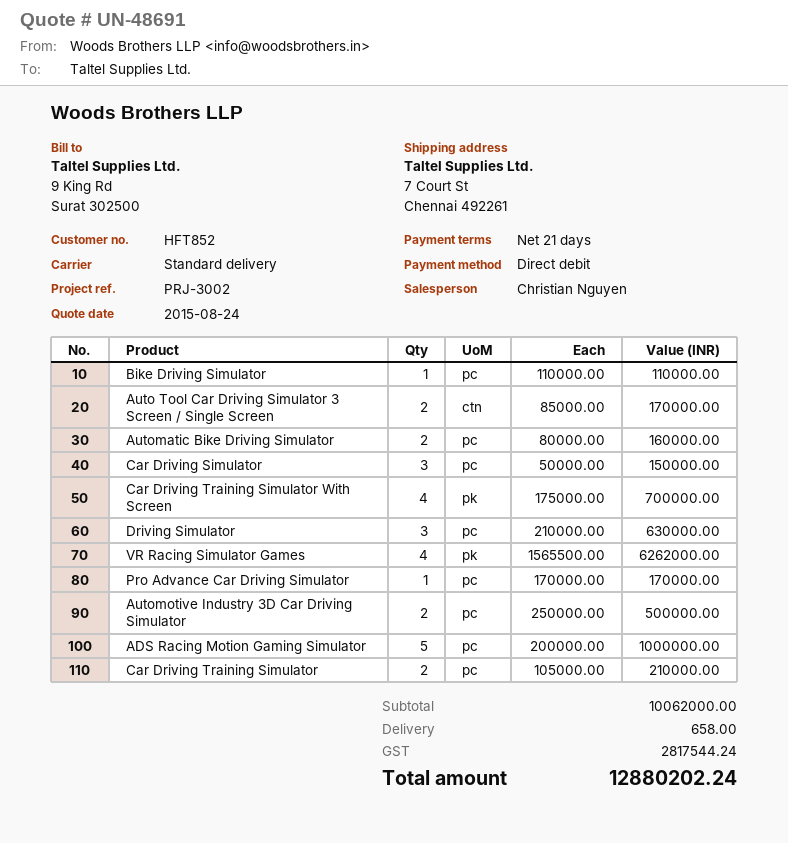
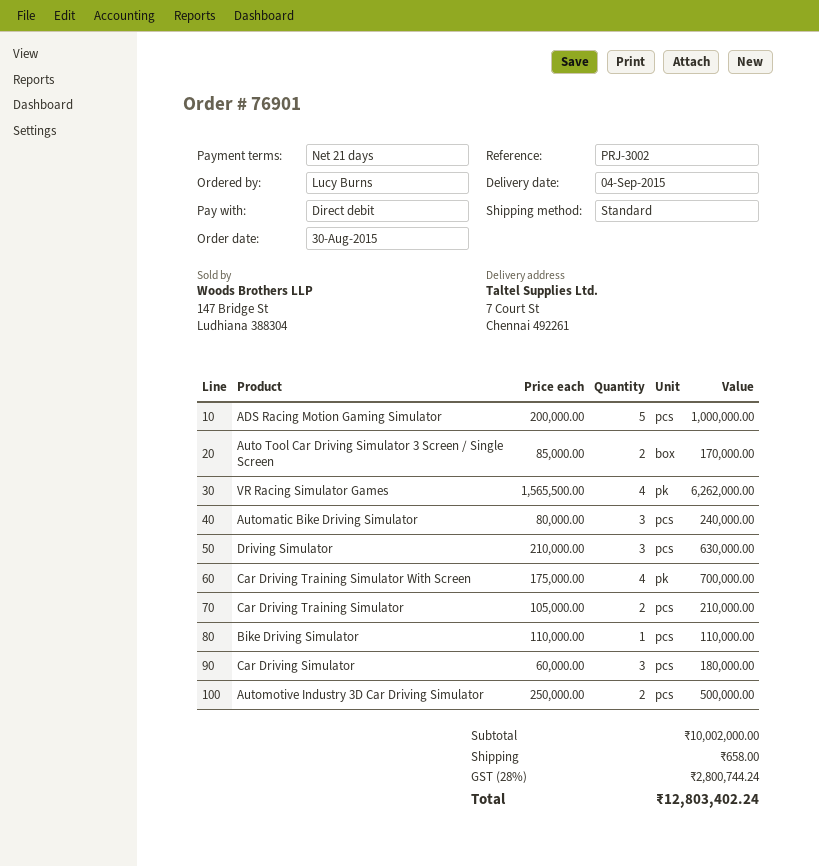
Automatic Bike Driving Simulator: 2 x 80000.00 = 160000.00 -> 3 x 80000.00 = 240000.00
Car Driving Simulator: 3 x 50000.00 = 150000.00 -> 3 x 60000.00 = 180000.00
Pro Advance Car Driving Simulator: 1 x 170000.00 = 170000.00 -> none
subtotal: 10062000.00 -> 10002000.00
tax: 2817544.24 -> 2800744.24
total: 12880202.24 -> 12803402.24

